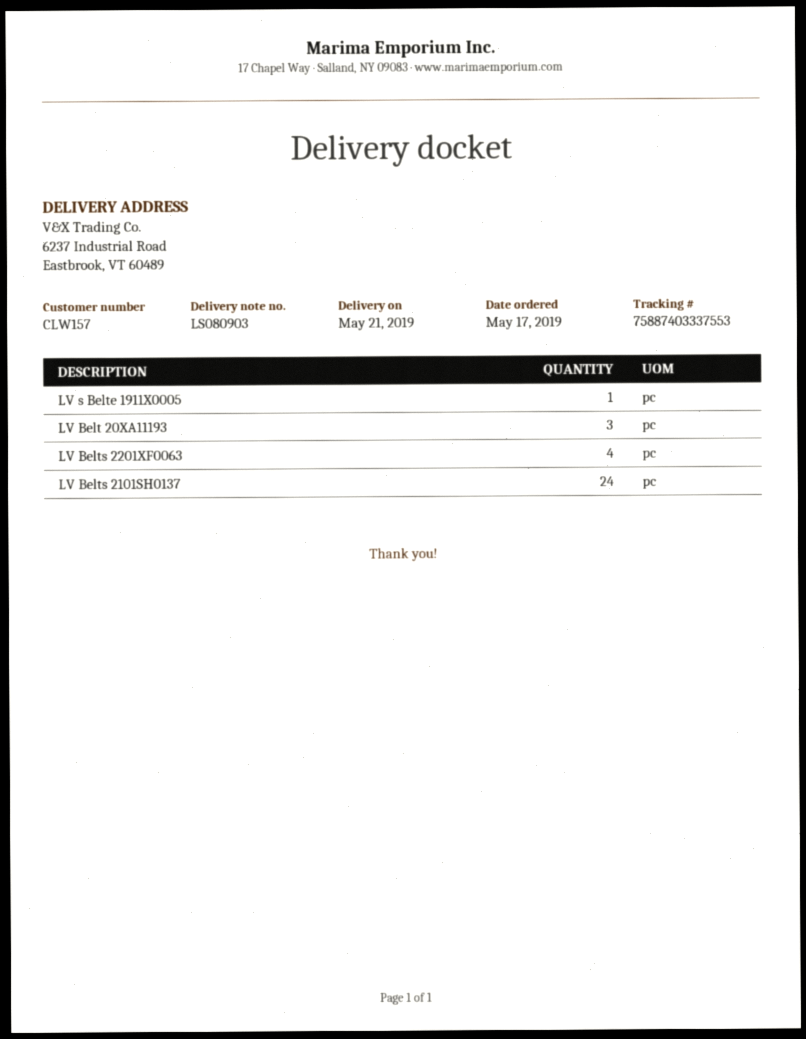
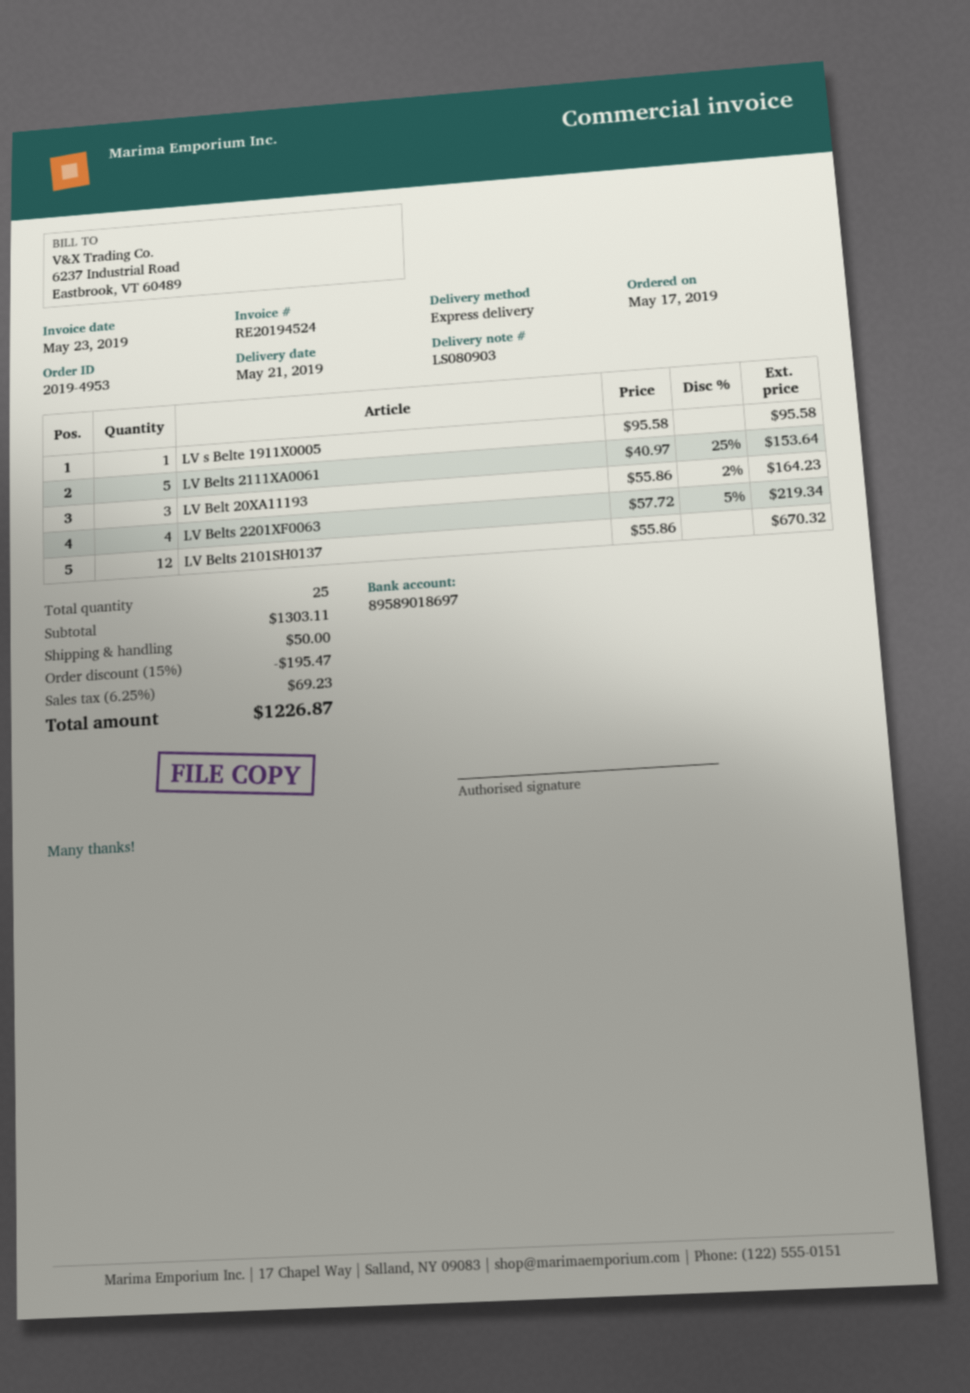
LV Belts 2101SH0137: 24 -> 12
LV Belts 2111XA0061: none -> 5

